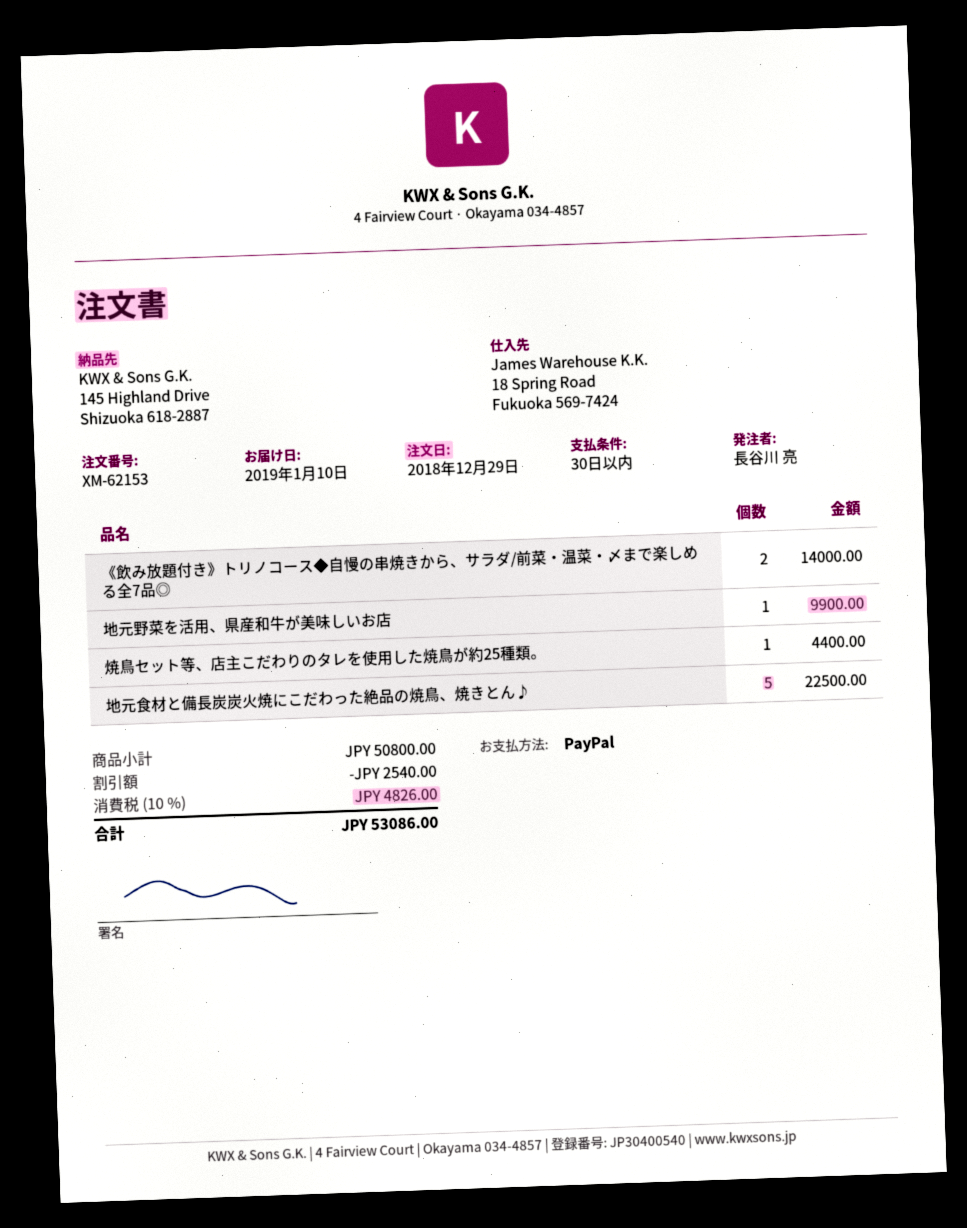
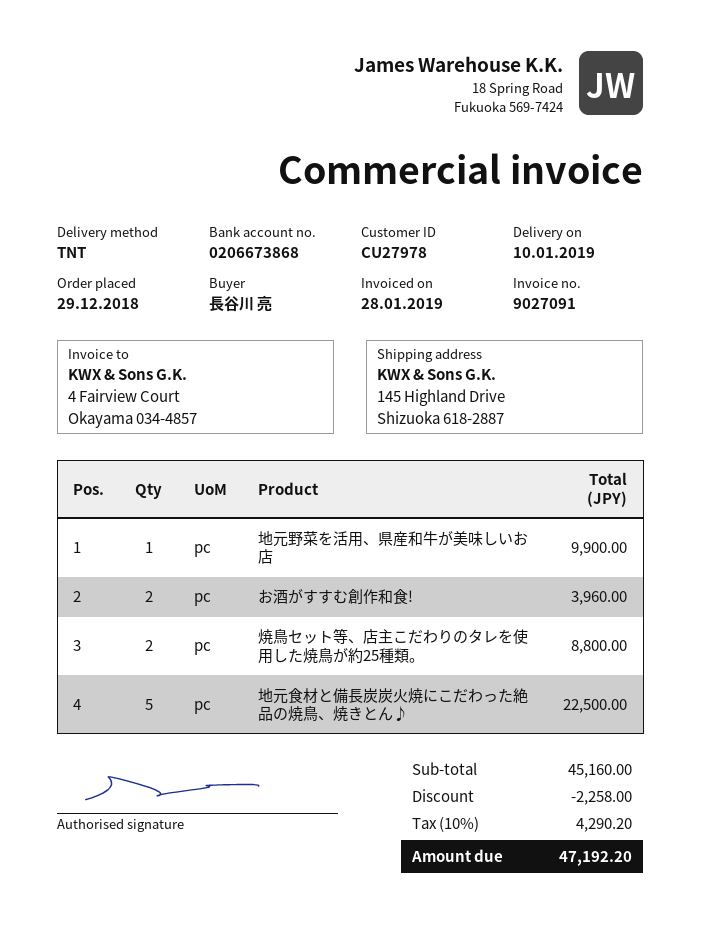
《飲み放題付き》トリノコース◆自慢の串焼きから、サラダ/前菜・温菜・〆まで楽しめる全7品◎: 2 for 14000.00 -> none
焼鳥セット等、店主こだわりのタレを使用した焼鳥が約25種類。: 1 for 4400.00 -> 2 for 8800.00
お酒がすすむ創作和食!: none -> 2 for 3960.00
subtotal: 50800.00 -> 45160.00
discount: 2540.00 -> 2258.00
tax: 10% = 4826.00 -> 10% = 4290.20
total: 53086.00 -> 47192.20

